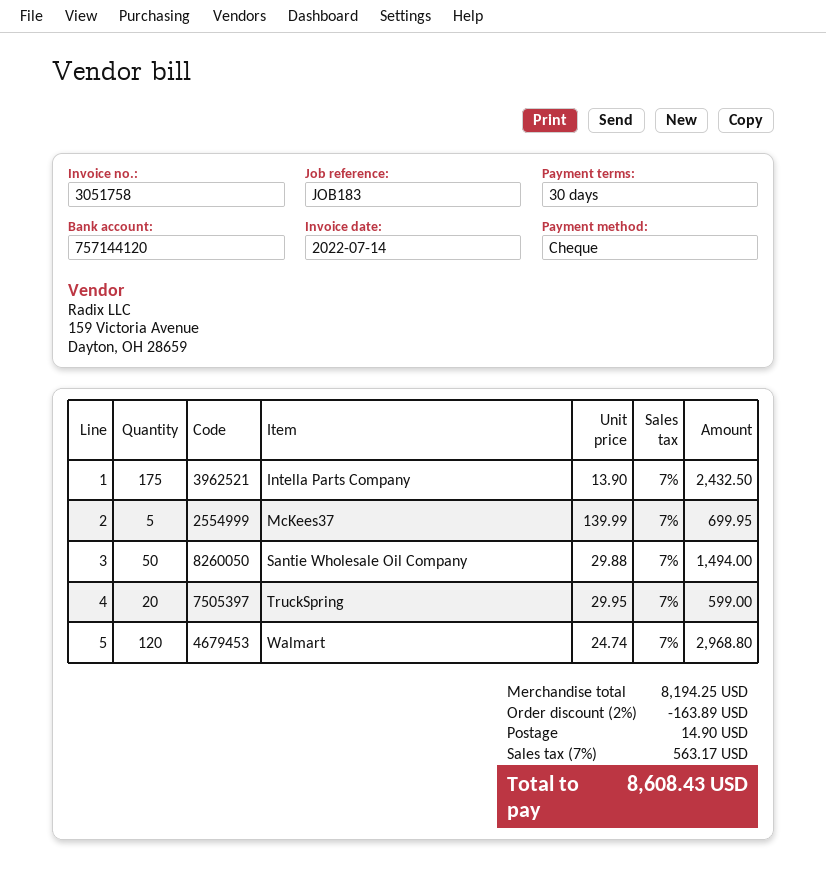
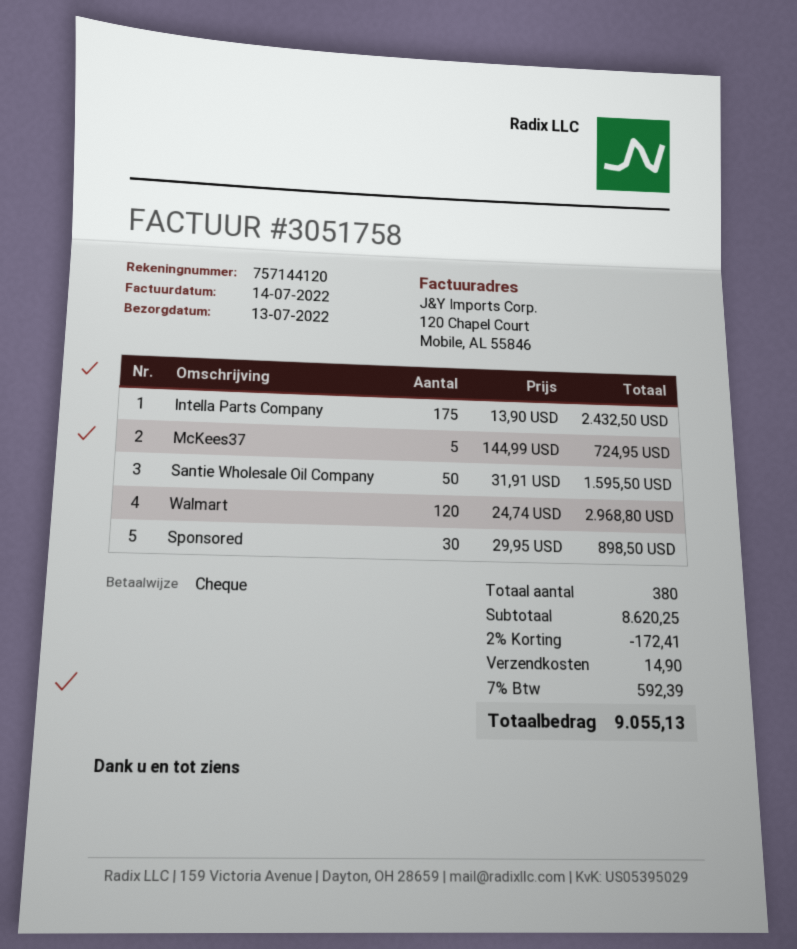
McKees37: 5 x 139.99 = 699.95 -> 5 x 144.99 = 724.95
Santie Wholesale Oil Company: 50 x 29.88 = 1494.00 -> 50 x 31.91 = 1595.50
TruckSpring: 20 x 29.95 = 599.00 -> none
Sponsored: none -> 30 x 29.95 = 898.50
subtotal: 8194.25 -> 8620.25
discount: 2% = 163.89 -> 2% = 172.41
tax: 7% = 563.17 -> 7% = 592.39
total: 8608.43 -> 9055.13

